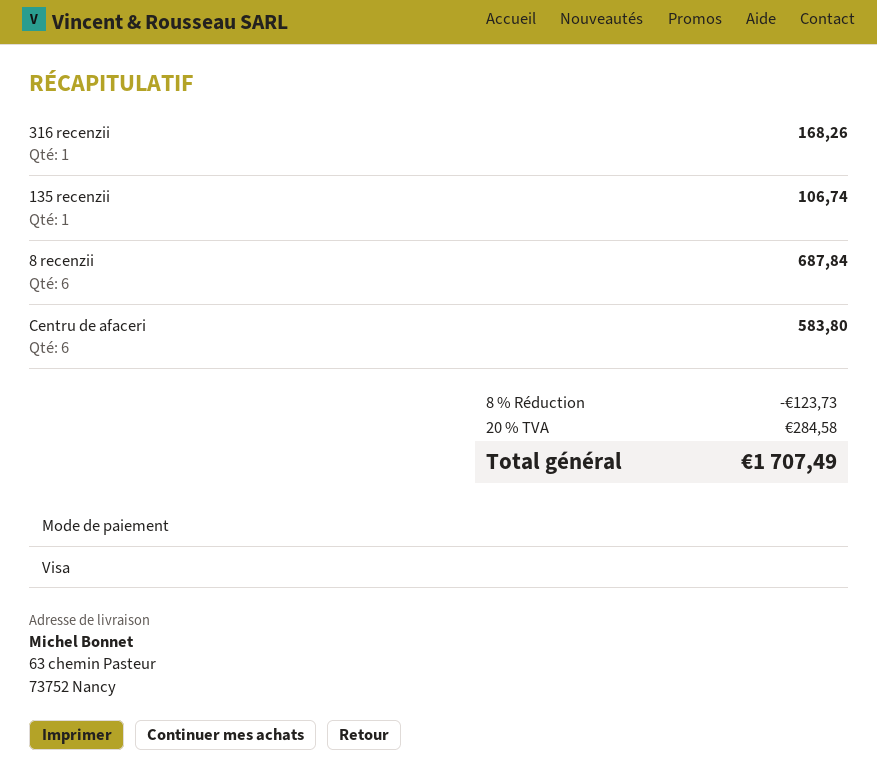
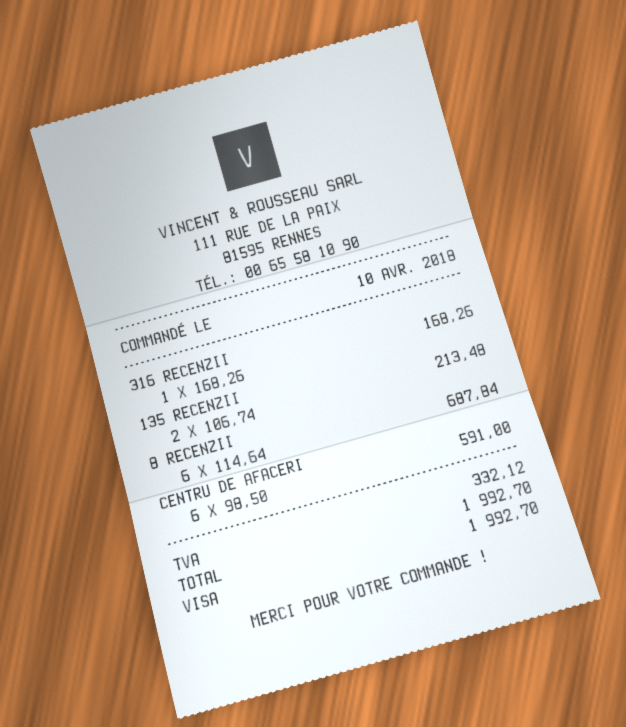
135 recenzii: 1 for 106.74 -> 2 for 213.48
Centru de afaceri: 6 for 583.80 -> 6 for 591.00
discount: 8% = 123.73 -> none
tax: 284.58 -> 332.12
total: 1707.49 -> 1992.70

